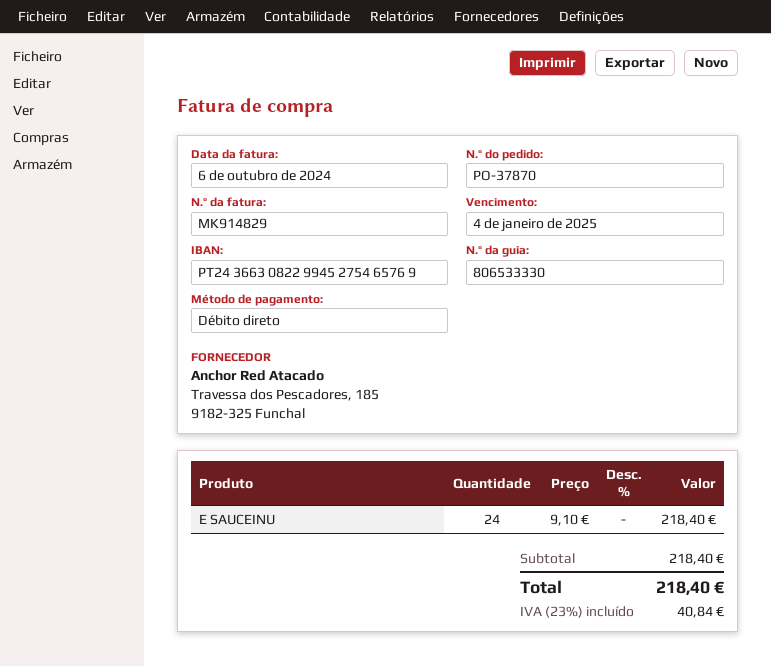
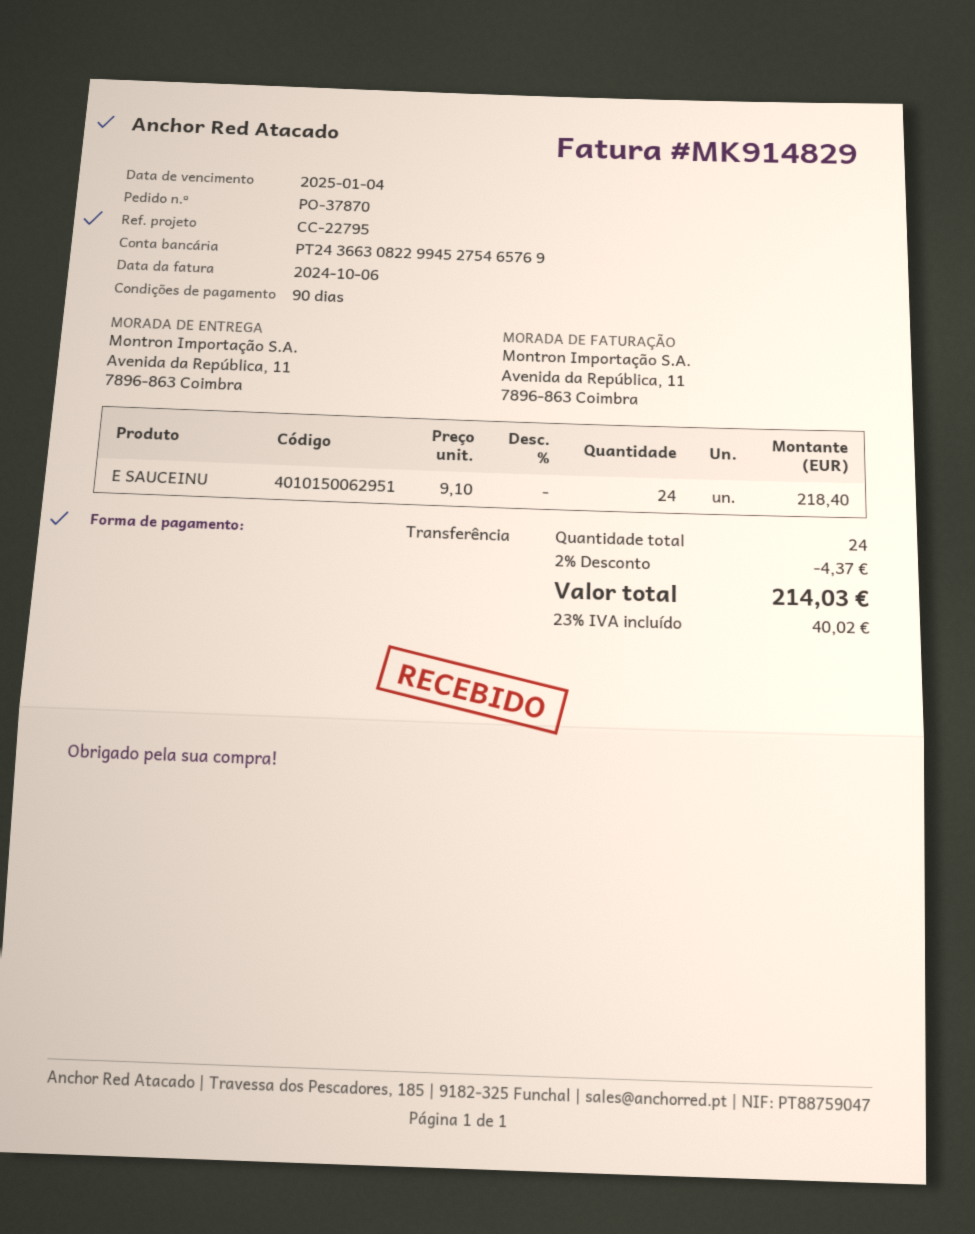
payment method: direct debit -> bank transfer
discount: none -> 2% = 4.37
tax: 23% = 40.84 -> 23% = 40.02
total: 218.40 -> 214.03

